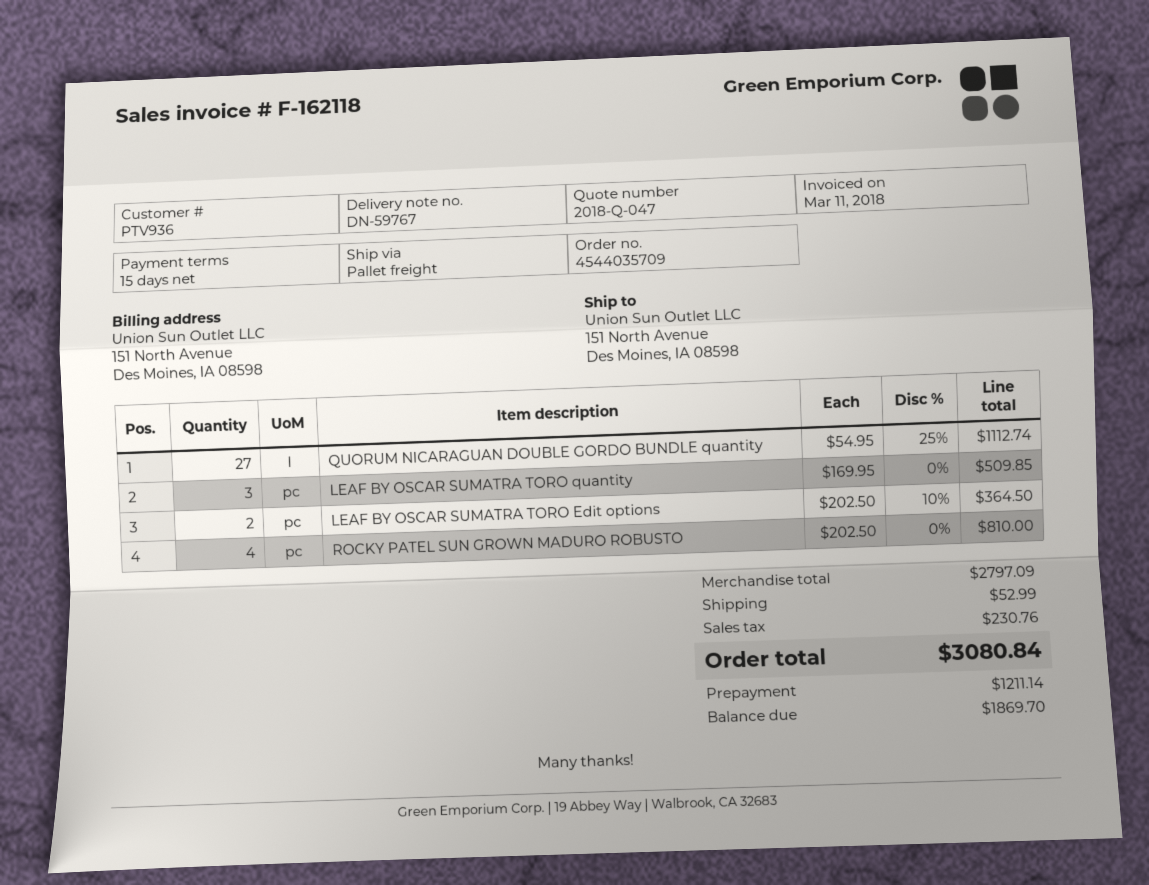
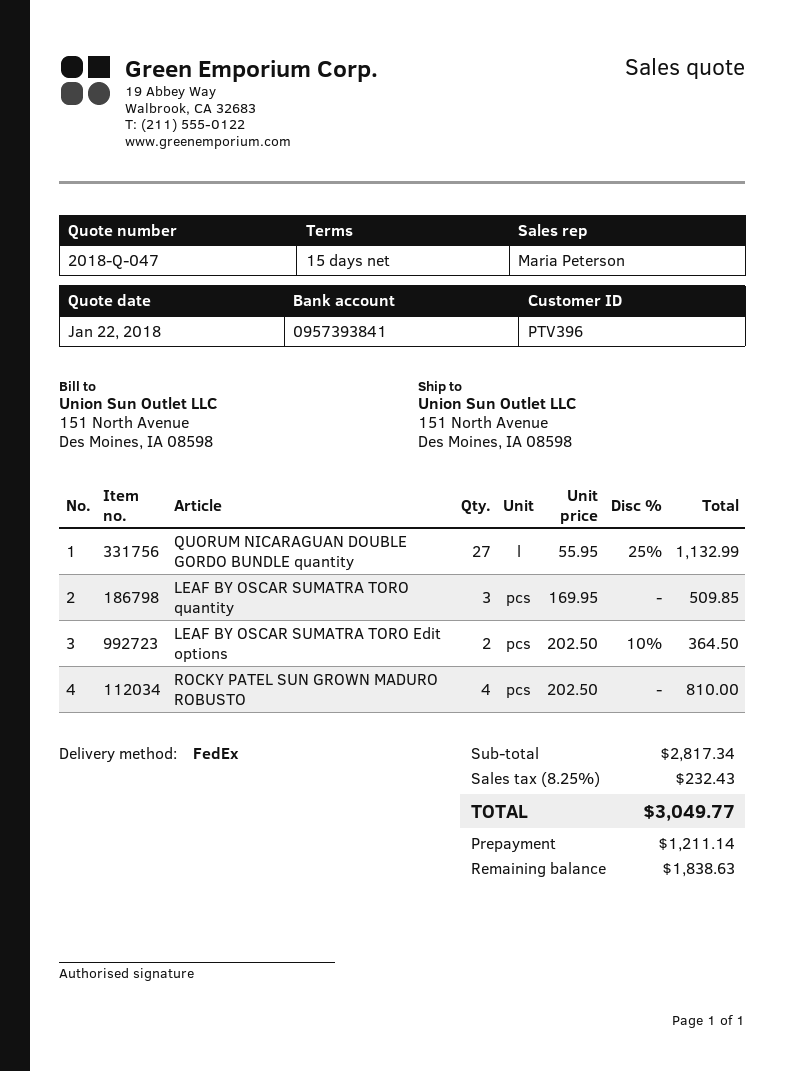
customer number: PTV936 -> PTV396
shipping method: pallet freight -> FedEx
QUORUM NICARAGUAN DOUBLE GORDO BUNDLE quantity: 27 x 54.95 - 25% = 1112.74 -> 27 x 55.95 - 25% = 1132.99
subtotal: 2797.09 -> 2817.34
shipping: 52.99 -> none
tax: 230.76 -> 232.43
total: 3080.84 -> 3049.77
balance: 1869.70 -> 1838.63

